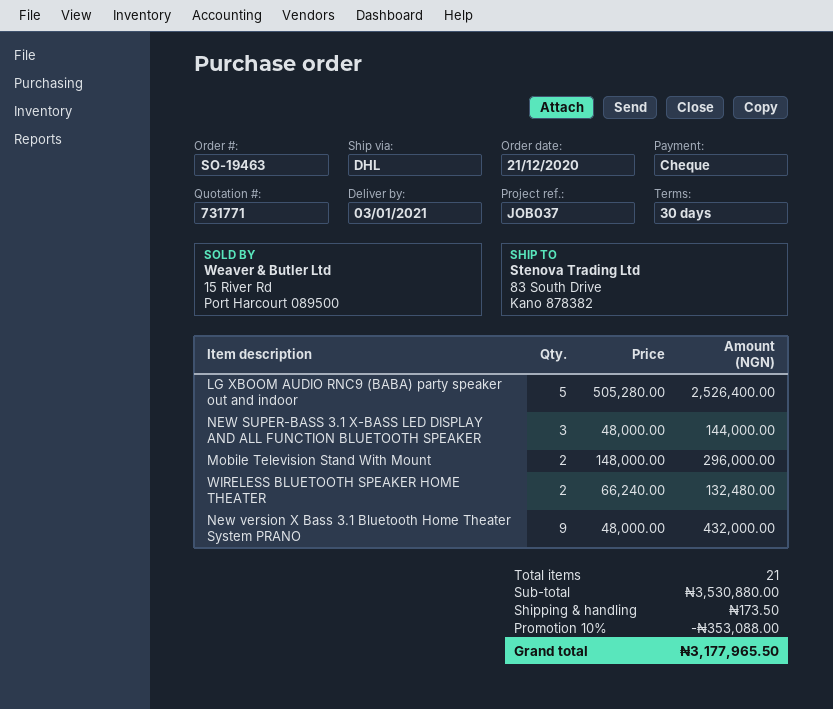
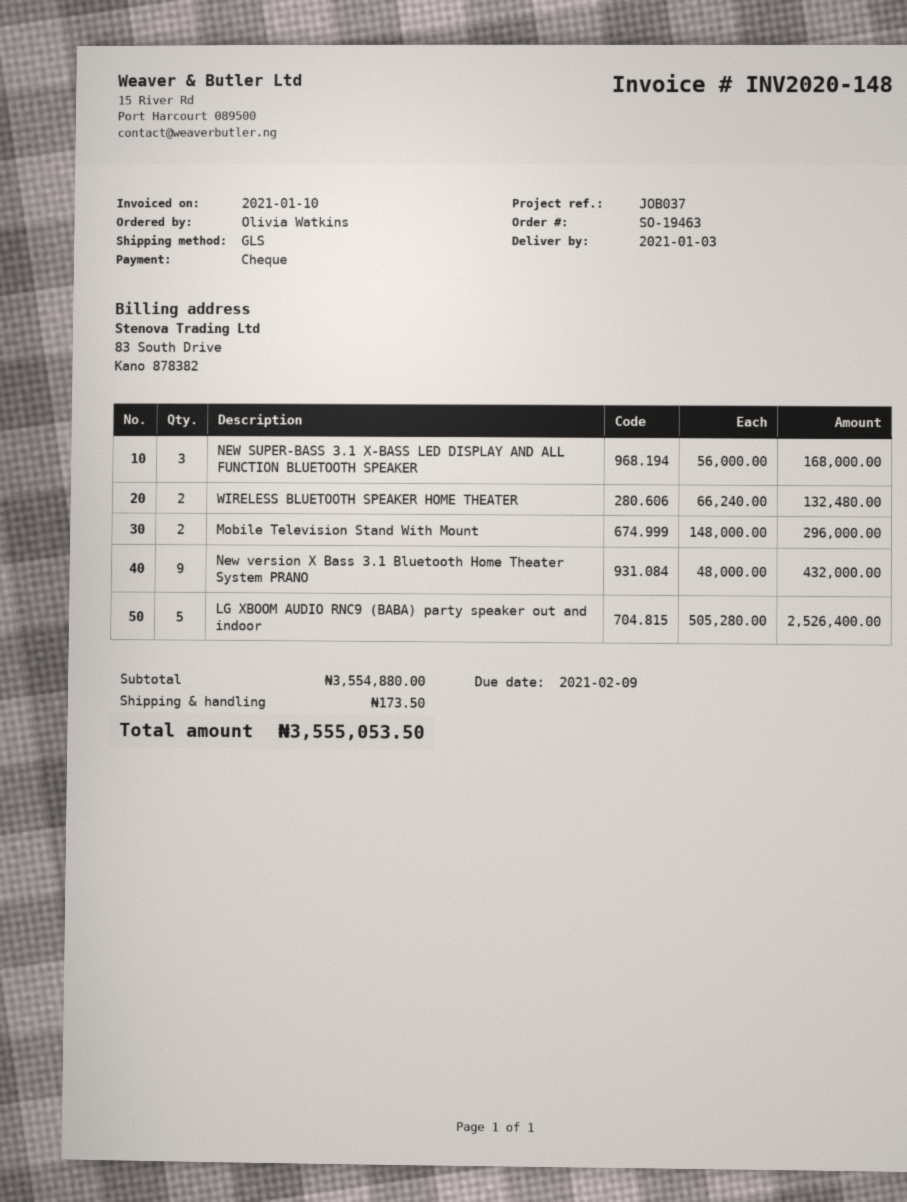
shipping method: DHL -> GLS
NEW SUPER-BASS 3.1 X-BASS LED DISPLAY AND ALL FUNCTION BLUETOOTH SPEAKER: 3 x 48000.00 = 144000.00 -> 3 x 56000.00 = 168000.00
subtotal: 3530880.00 -> 3554880.00
discount: 10% = 353088.00 -> none
total: 3177965.50 -> 3555053.50

